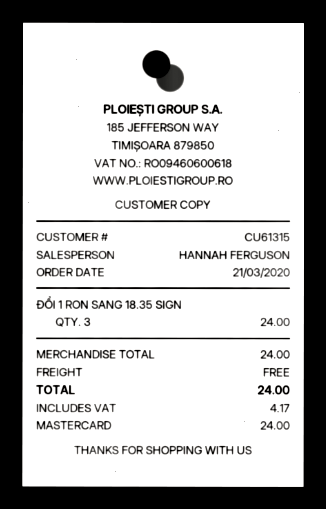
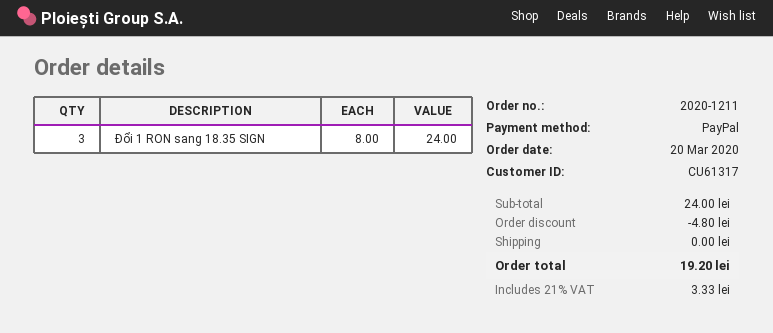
order date: 2020-03-21 -> 2020-03-20
customer number: CU61315 -> CU61317
payment method: Mastercard -> PayPal
discount: none -> 4.80
tax: 4.17 -> 3.33
total: 24.00 -> 19.20

